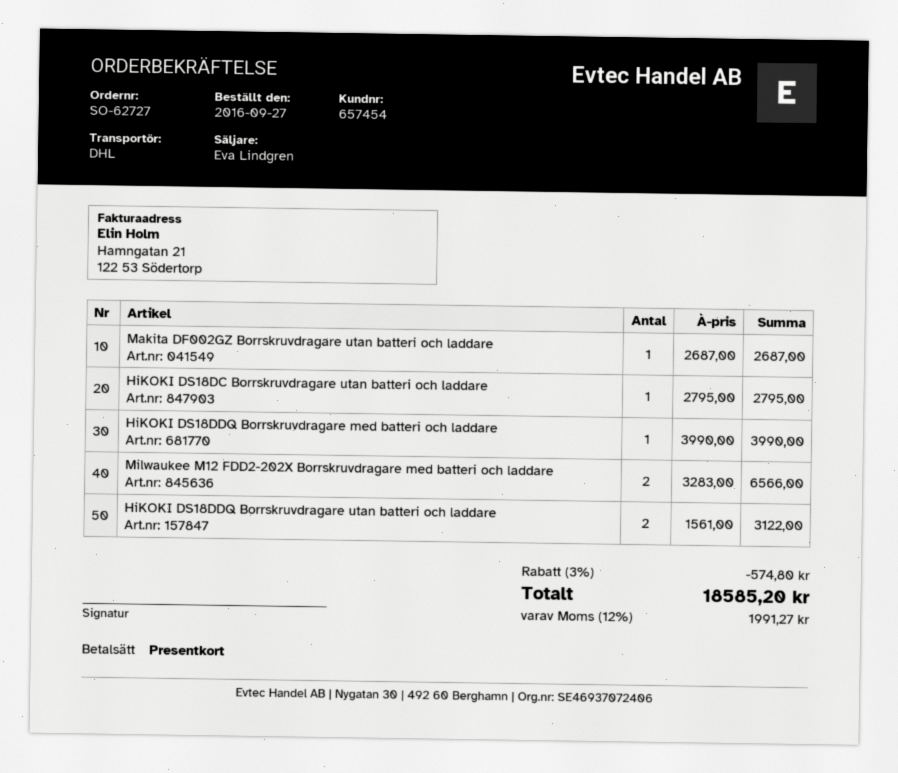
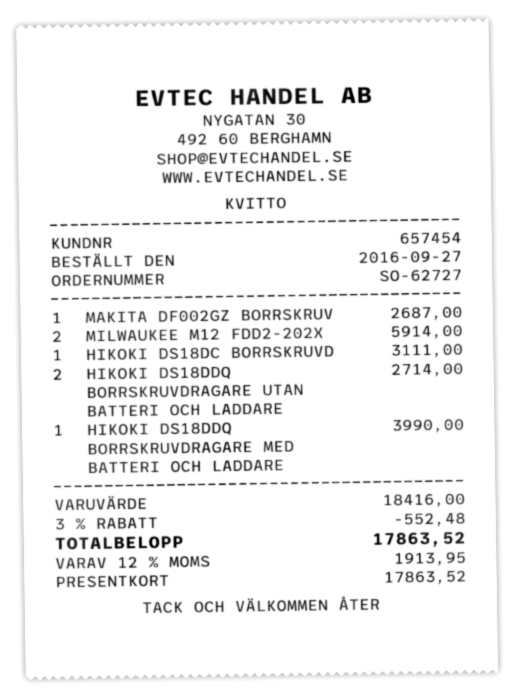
HiKOKI DS18DC Borrskruvdragare utan batteri och laddare: 1 for 2795.00 -> 1 for 3111.00
Milwaukee M12 FDD2-202X Borrskruvdragare med batteri och laddare: 2 for 6566.00 -> 2 for 5914.00
HiKOKI DS18DDQ Borrskruvdragare utan batteri och laddare: 2 for 3122.00 -> 2 for 2714.00
discount: 3% = 574.80 -> 3% = 552.48
tax: 12% = 1991.27 -> 12% = 1913.95
total: 18585.20 -> 17863.52

